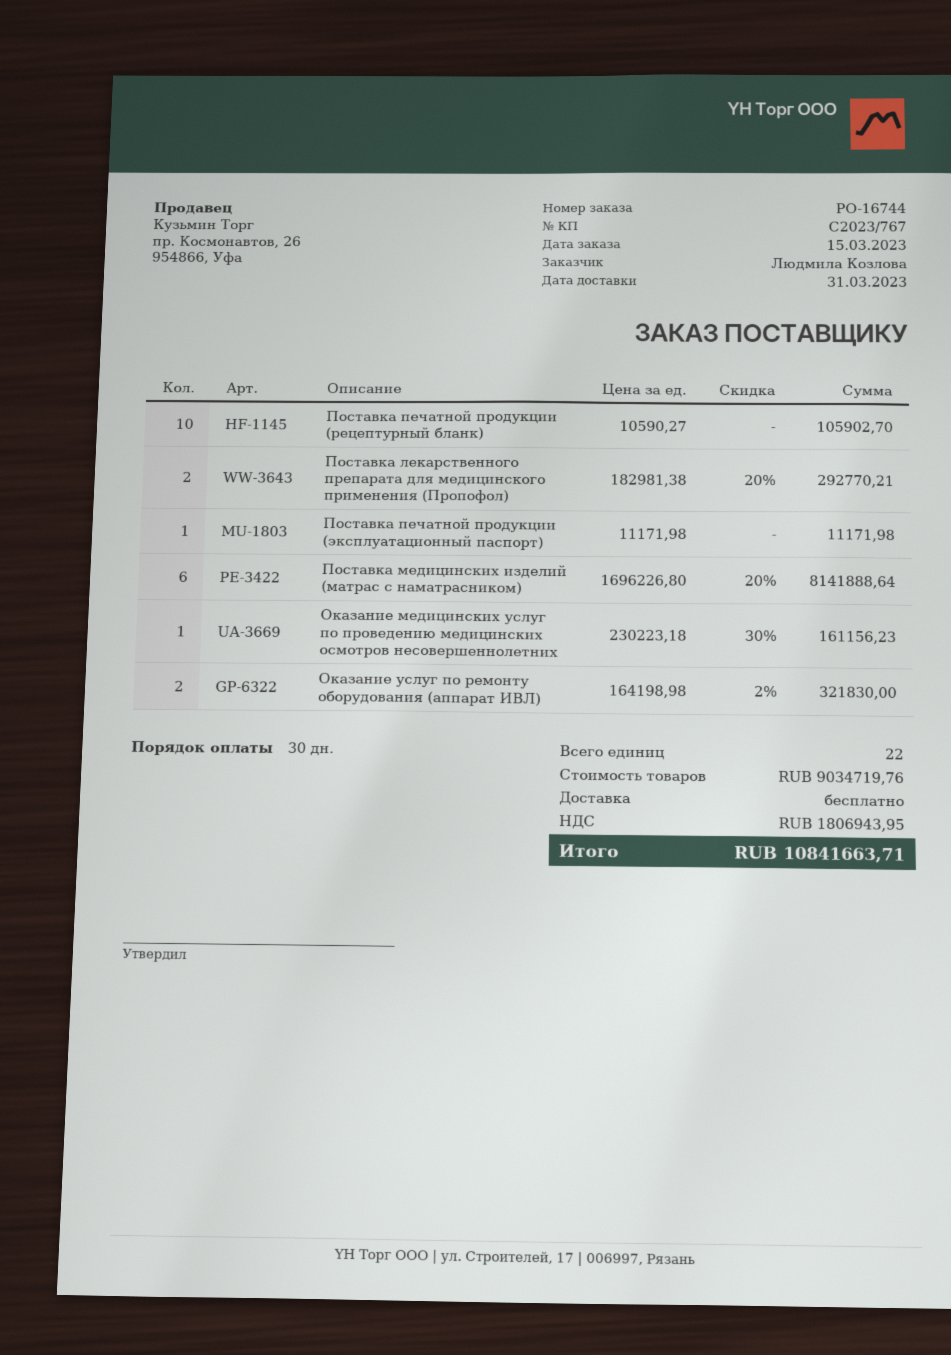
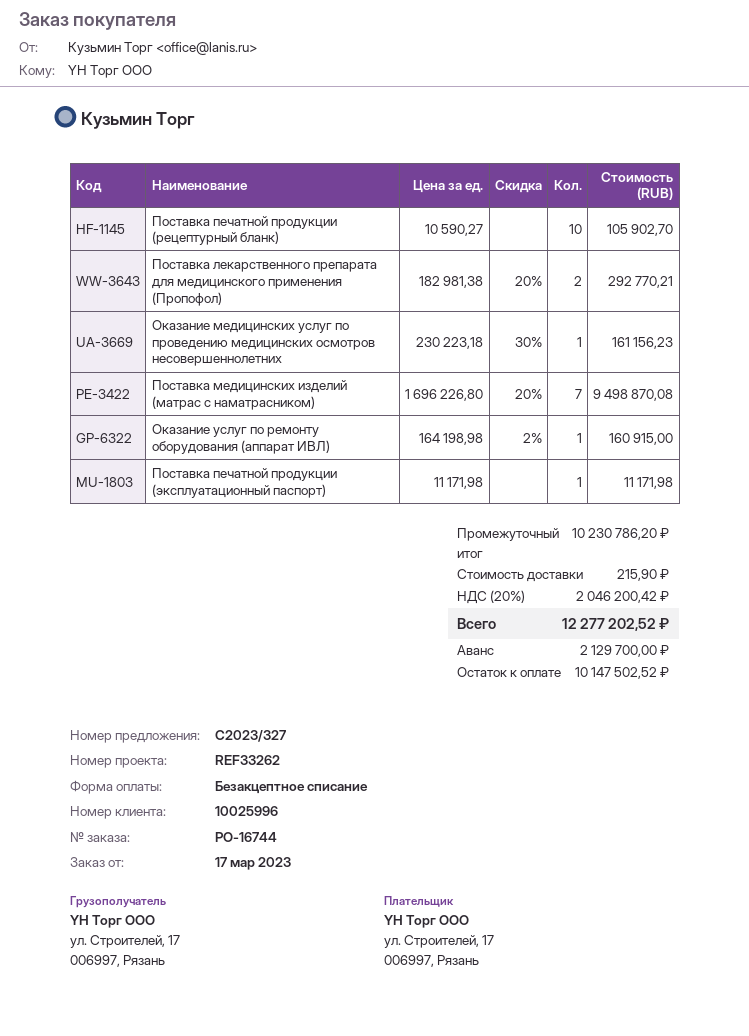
quote number: C2023/767 -> C2023/327
order date: 2023-03-15 -> 2023-03-17
Поставка медицинских изделий (матрас с наматрасником): 6 x 1696226.80 - 20% = 8141888.64 -> 7 x 1696226.80 - 20% = 9498870.08
Оказание услуг по ремонту оборудования (аппарат ИВЛ): 2 x 164198.98 - 2% = 321830.00 -> 1 x 164198.98 - 2% = 160915.00
subtotal: 9034719.76 -> 10230786.20
shipping: 0.00 -> 215.90
tax: 1806943.95 -> 2046200.42
total: 10841663.71 -> 12277202.52

